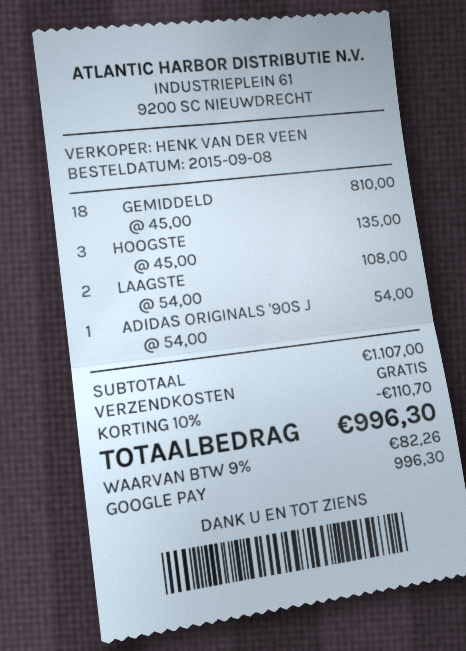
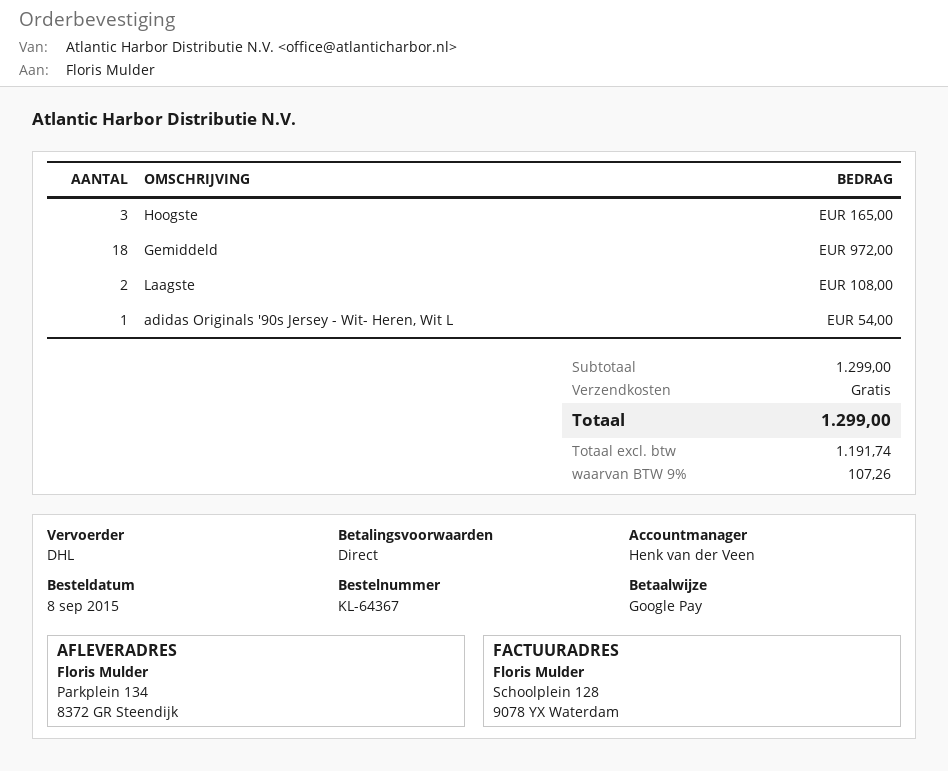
GEMIDDELD: 18 for 810.00 -> 18 for 972.00
HOOGSTE: 3 for 135.00 -> 3 for 165.00
subtotal: 1107.00 -> 1299.00
discount: 10% = 110.70 -> none
tax: 9% = 82.26 -> 9% = 107.26
total: 996.30 -> 1299.00

